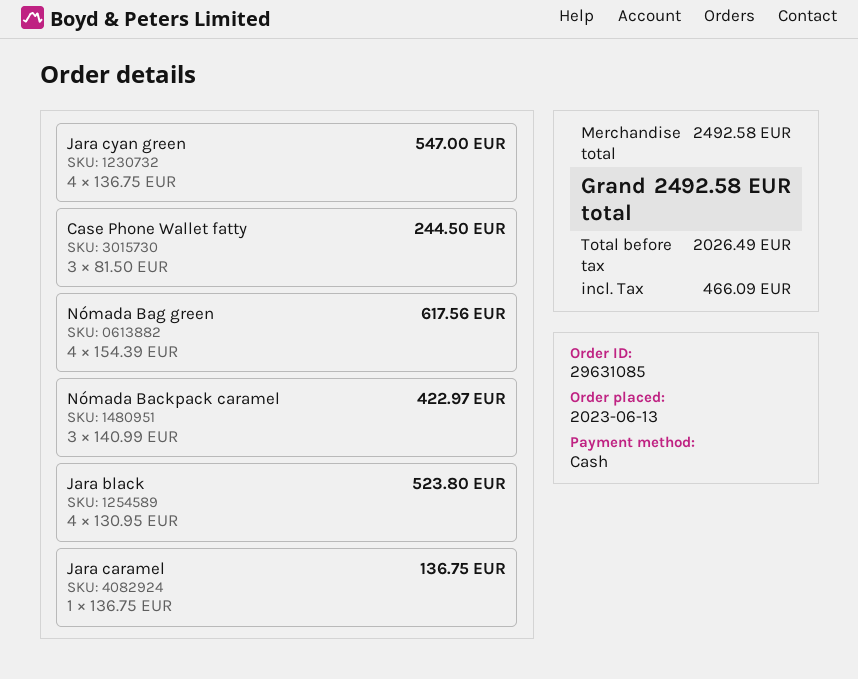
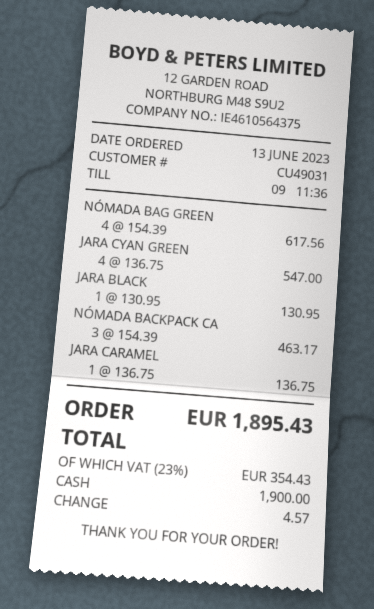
Case Phone Wallet fatty: 3 x 81.50 = 244.50 -> none
Nómada Backpack caramel: 3 x 140.99 = 422.97 -> 3 x 154.39 = 463.17
Jara black: 4 x 130.95 = 523.80 -> 1 x 130.95 = 130.95
tax: 466.09 -> 354.43
total: 2492.58 -> 1895.43

